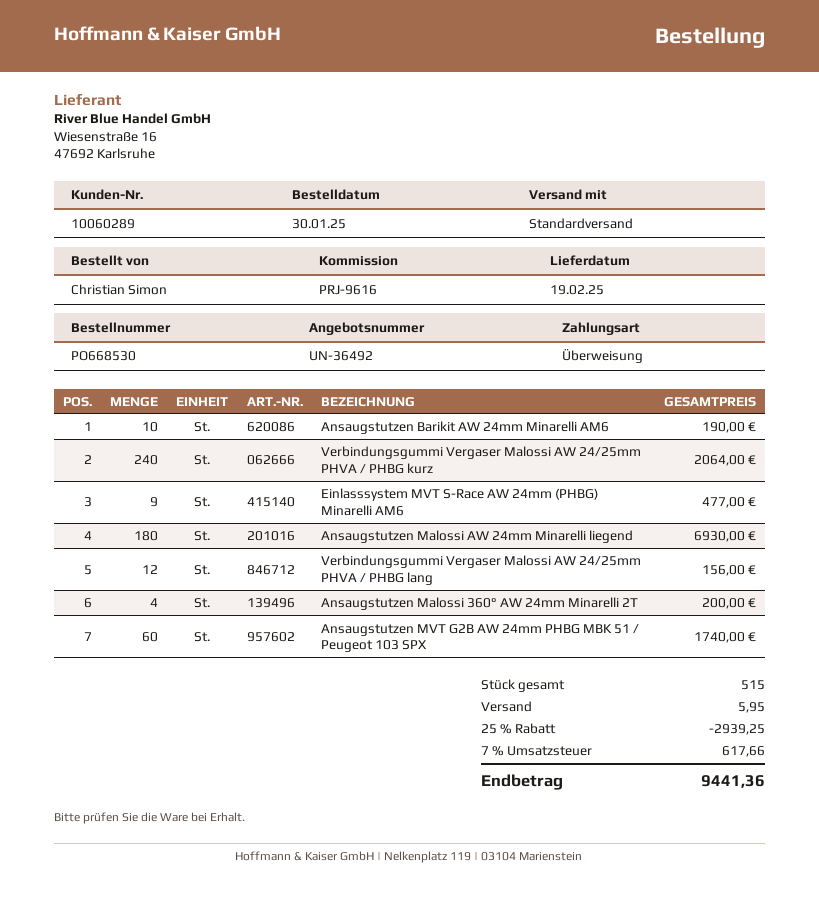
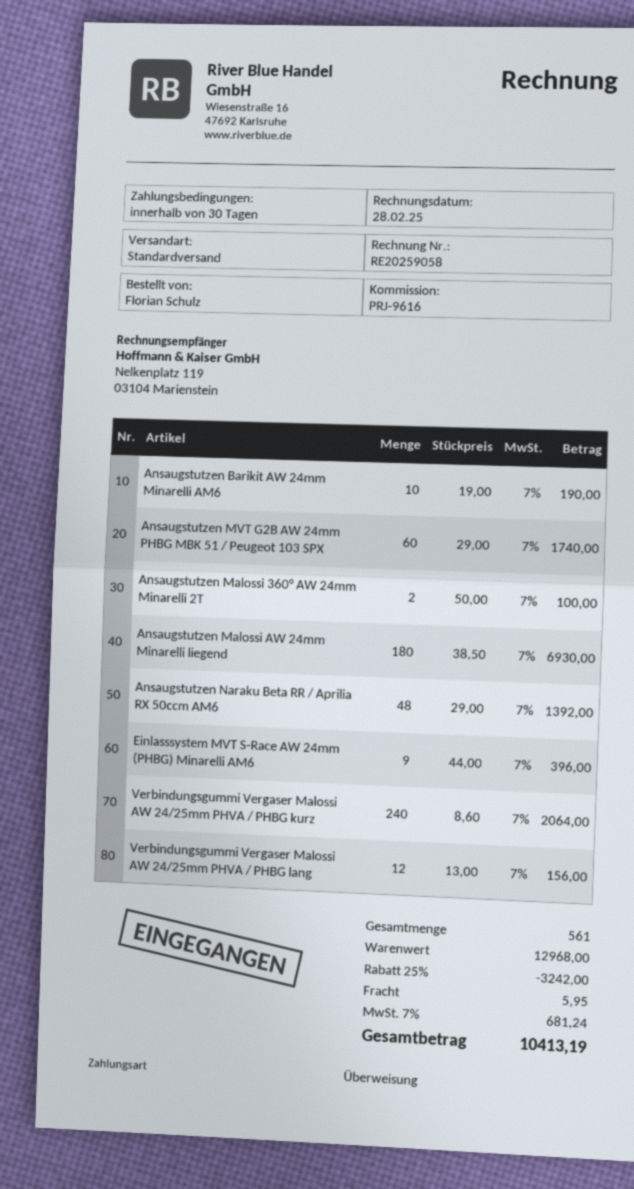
ordered by: Christian Simon -> Florian Schulz
Einlasssystem MVT S-Race AW 24mm (PHBG) Minarelli AM6: 9 for 477.00 -> 9 for 396.00
Ansaugstutzen Malossi 360° AW 24mm Minarelli 2T: 4 for 200.00 -> 2 for 100.00
Ansaugstutzen Naraku Beta RR / Aprilia RX 50ccm AM6: none -> 48 for 1392.00
total quantity: 515 -> 561
discount: 25% = 2939.25 -> 25% = 3242.00
tax: 7% = 617.66 -> 7% = 681.24
total: 9441.36 -> 10413.19

